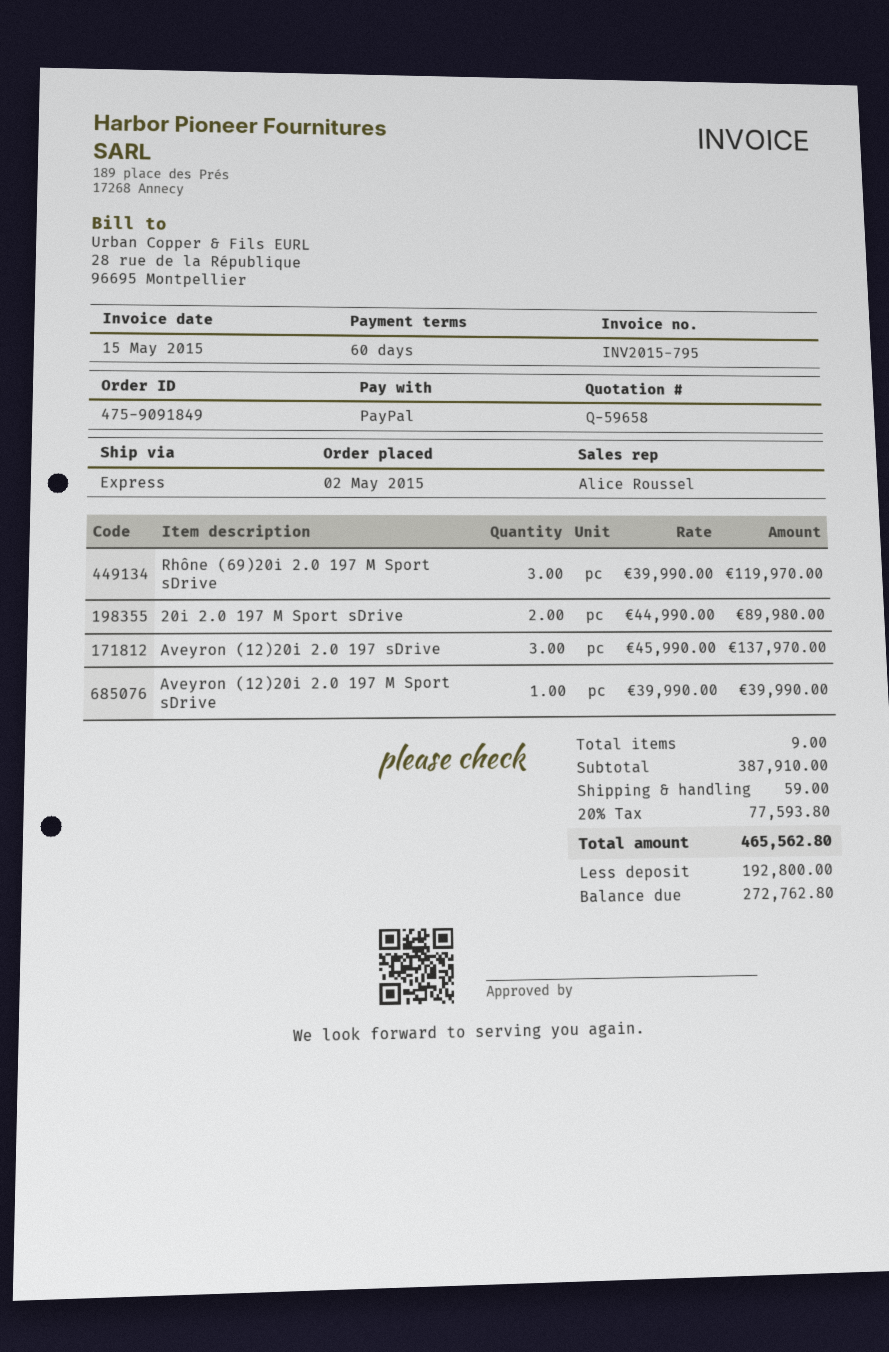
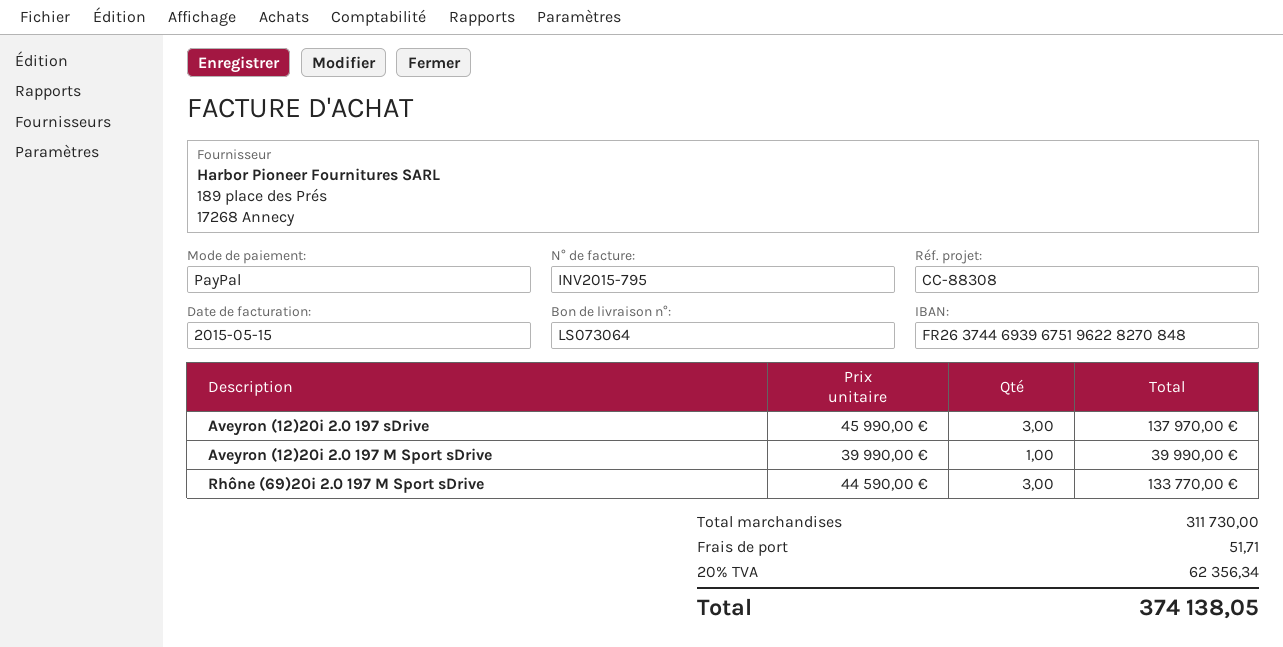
Rhône (69)20i 2.0 197 M Sport sDrive: 3 x 39990.00 = 119970.00 -> 3 x 44590.00 = 133770.00
20i 2.0 197 M Sport sDrive: 2 x 44990.00 = 89980.00 -> none
subtotal: 387910.00 -> 311730.00
shipping: 59.00 -> 51.71
tax: 20% = 77593.80 -> 20% = 62356.34
total: 465562.80 -> 374138.05

